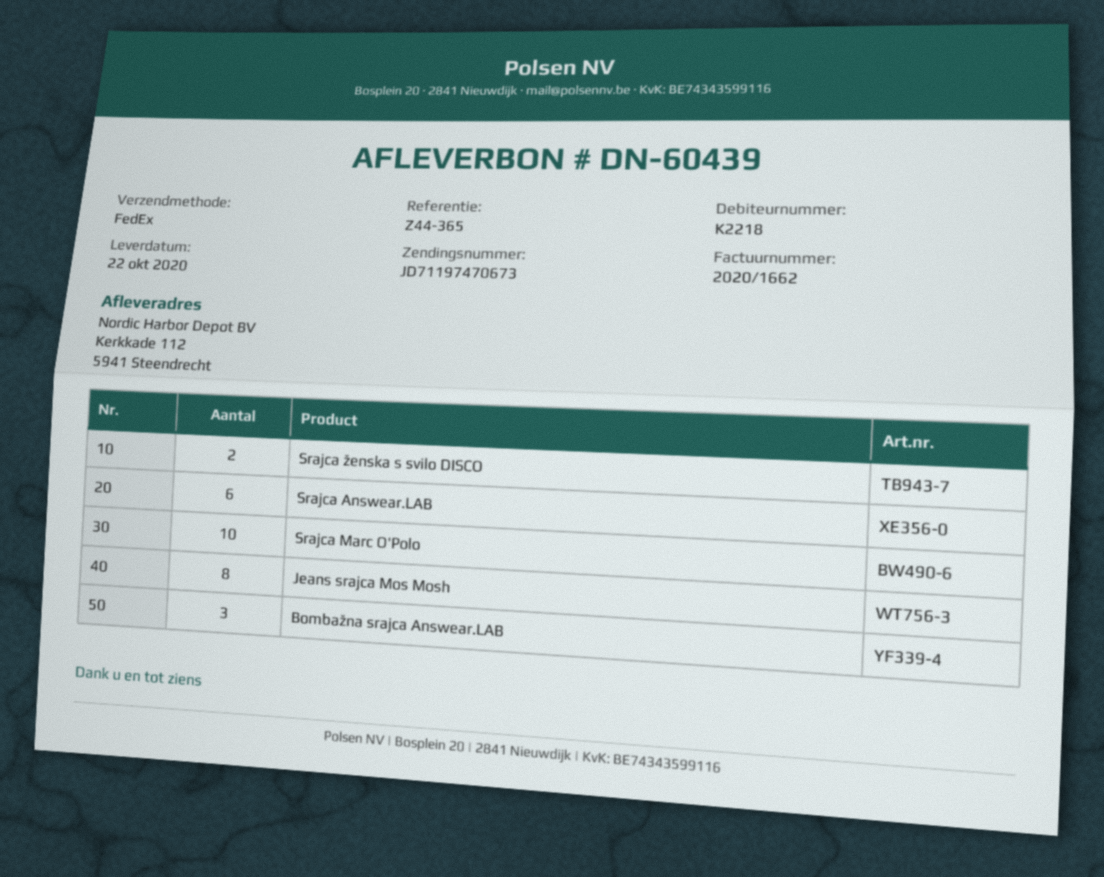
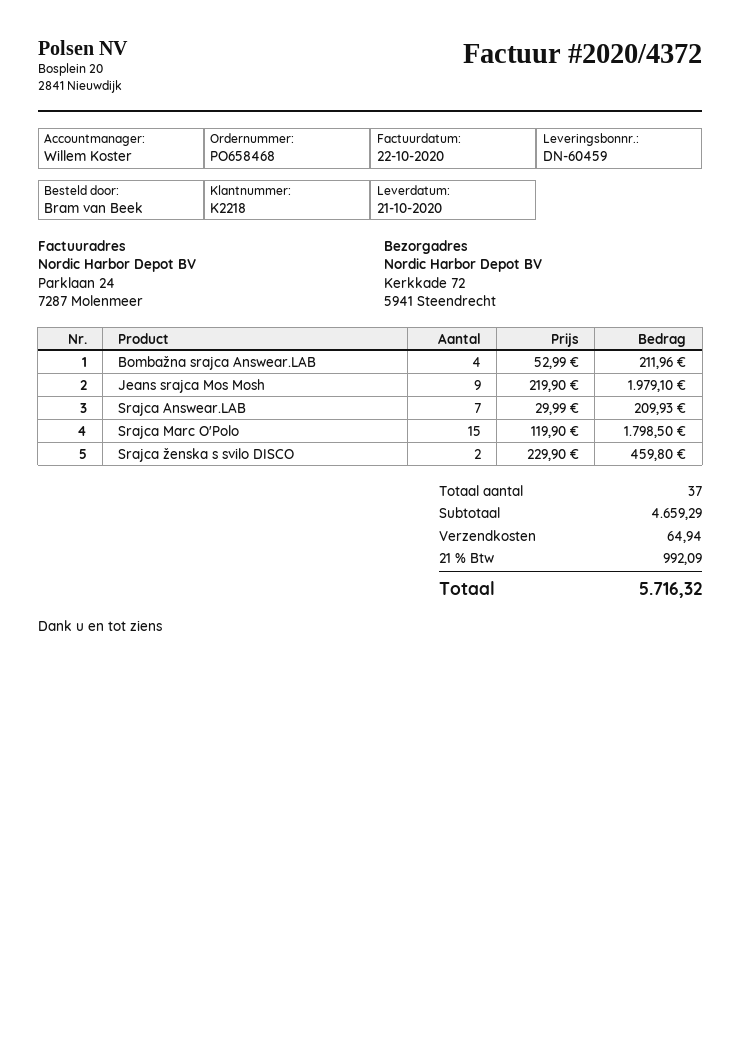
delivery note number: DN-60439 -> DN-60459
delivery date: 2020-10-22 -> 2020-10-21
invoice number: 2020/1662 -> 2020/4372
ship to: Kerkkade 112, 5941 Steendrecht -> Kerkkade 72, 5941 Steendrecht
Srajca Answear.LAB: 6 -> 7
Srajca Marc O'Polo: 10 -> 15
Jeans srajca Mos Mosh: 8 -> 9
Bombažna srajca Answear.LAB: 3 -> 4

